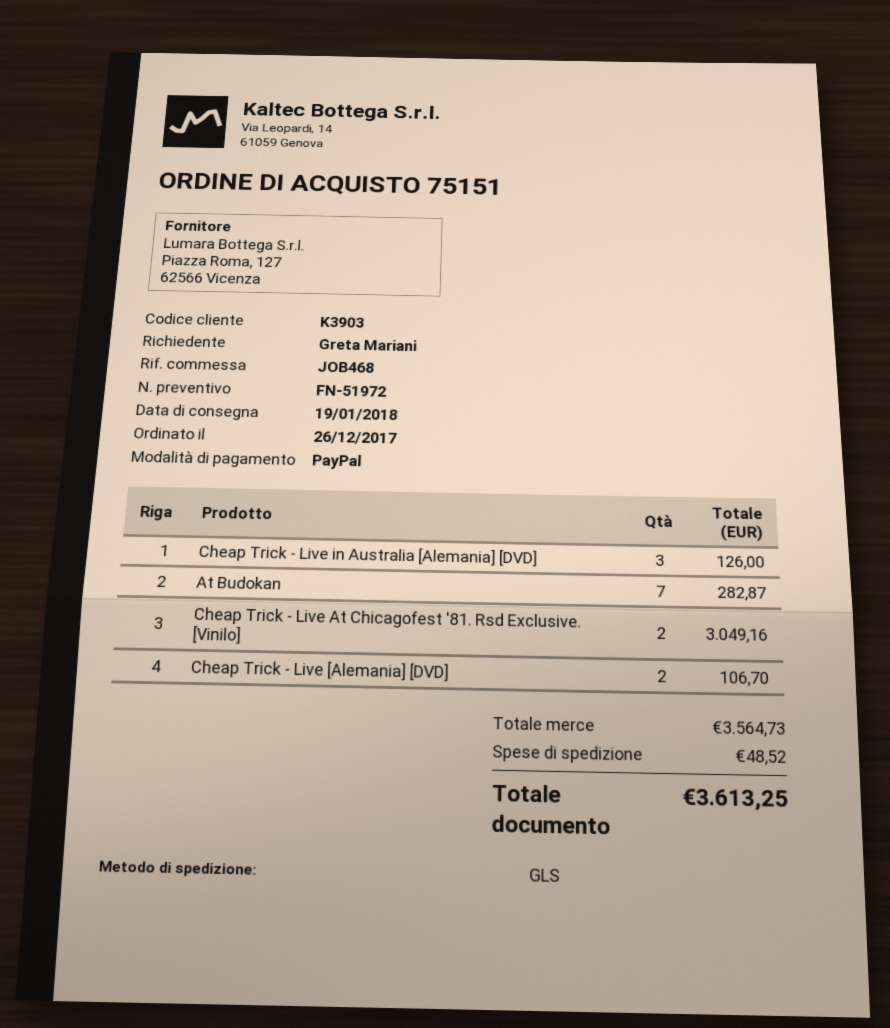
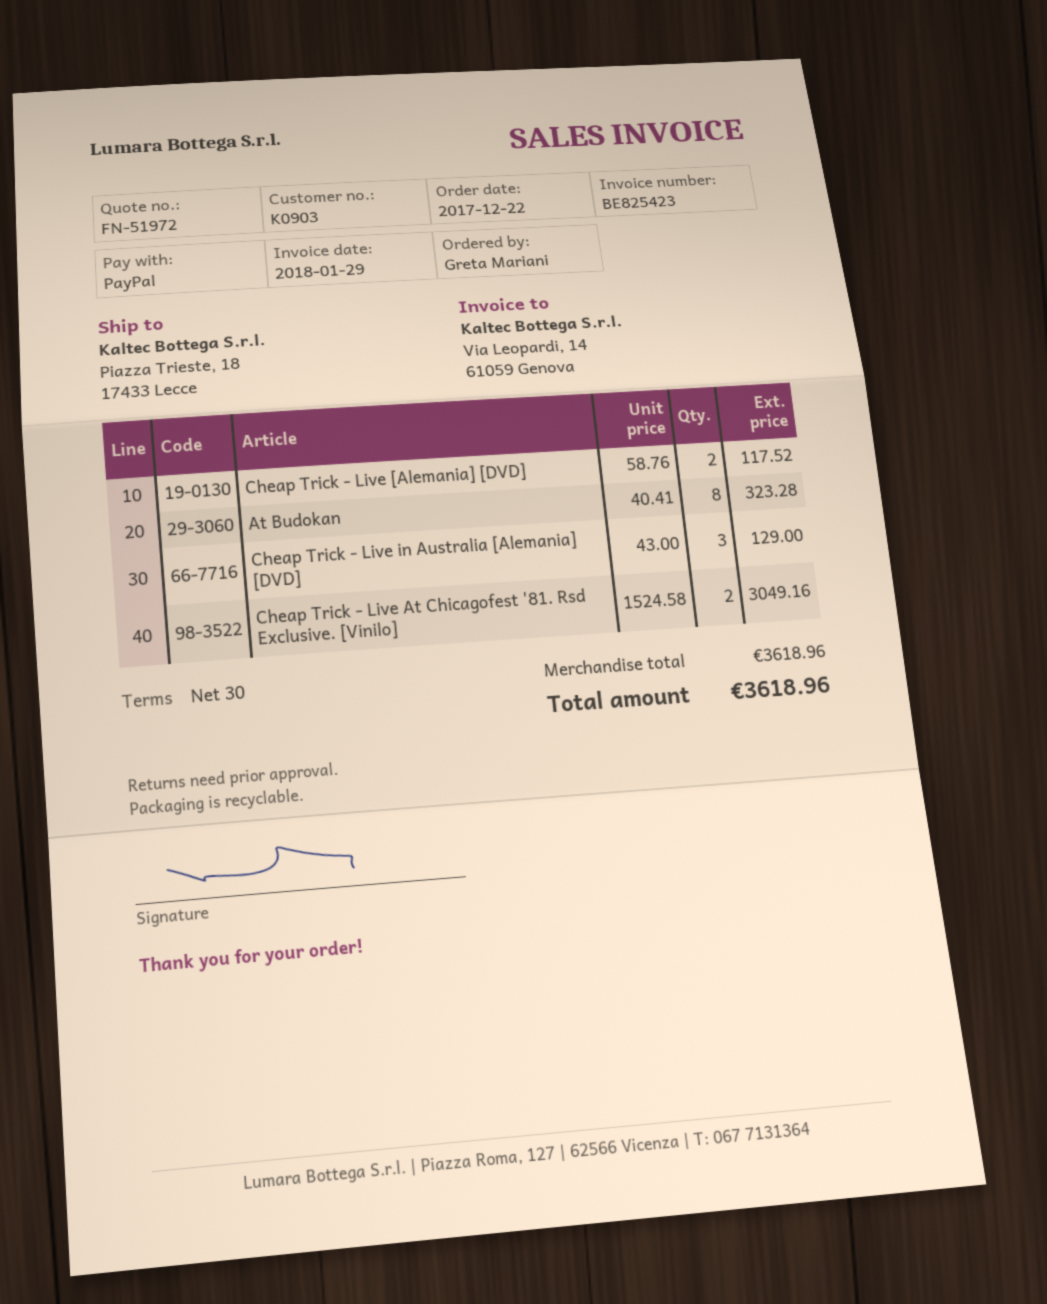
order date: 2017-12-26 -> 2017-12-22
customer number: K3903 -> K0903
Cheap Trick - Live in Australia [Alemania] [DVD]: 3 for 126.00 -> 3 for 129.00
At Budokan: 7 for 282.87 -> 8 for 323.28
Cheap Trick - Live [Alemania] [DVD]: 2 for 106.70 -> 2 for 117.52
subtotal: 3564.73 -> 3618.96
shipping: 48.52 -> none
total: 3613.25 -> 3618.96

